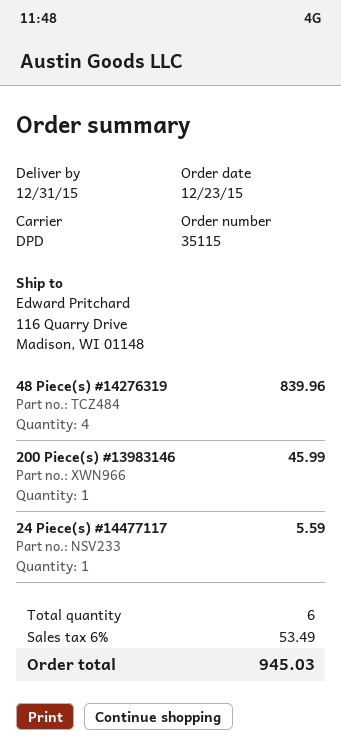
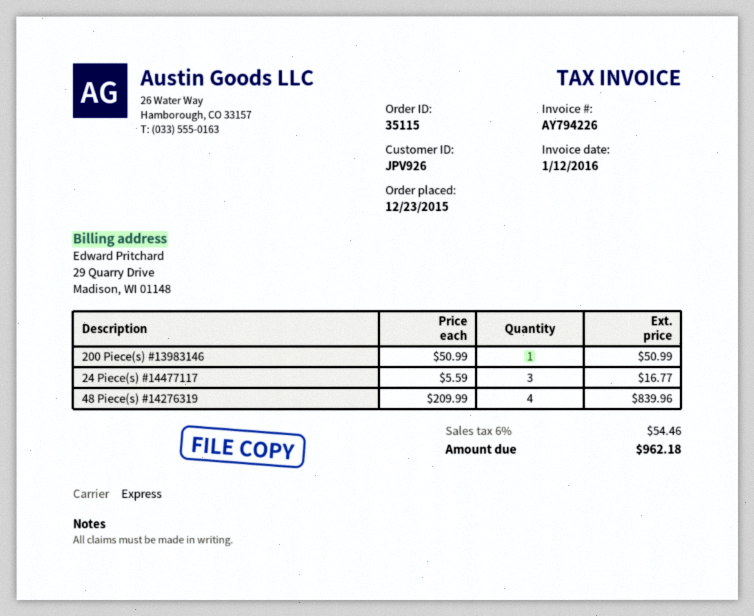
shipping method: DPD -> express
200 Piece(s) #13983146: 1 for 45.99 -> 1 for 50.99
24 Piece(s) #14477117: 1 for 5.59 -> 3 for 16.77
tax: 6% = 53.49 -> 6% = 54.46
total: 945.03 -> 962.18

